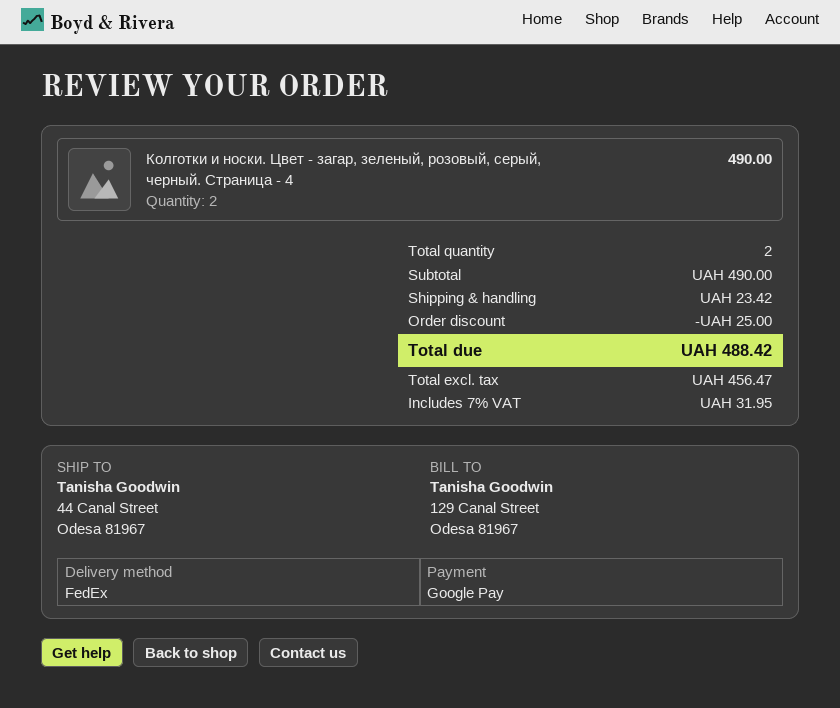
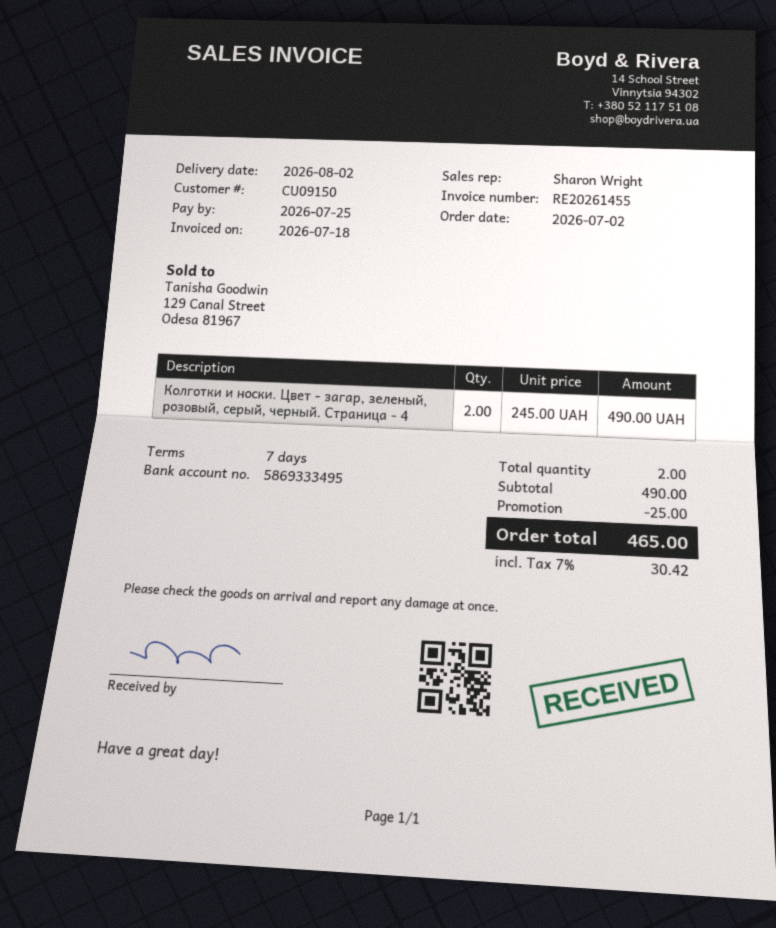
shipping: 23.42 -> none
tax: 7% = 31.95 -> 7% = 30.42
total: 488.42 -> 465.00

